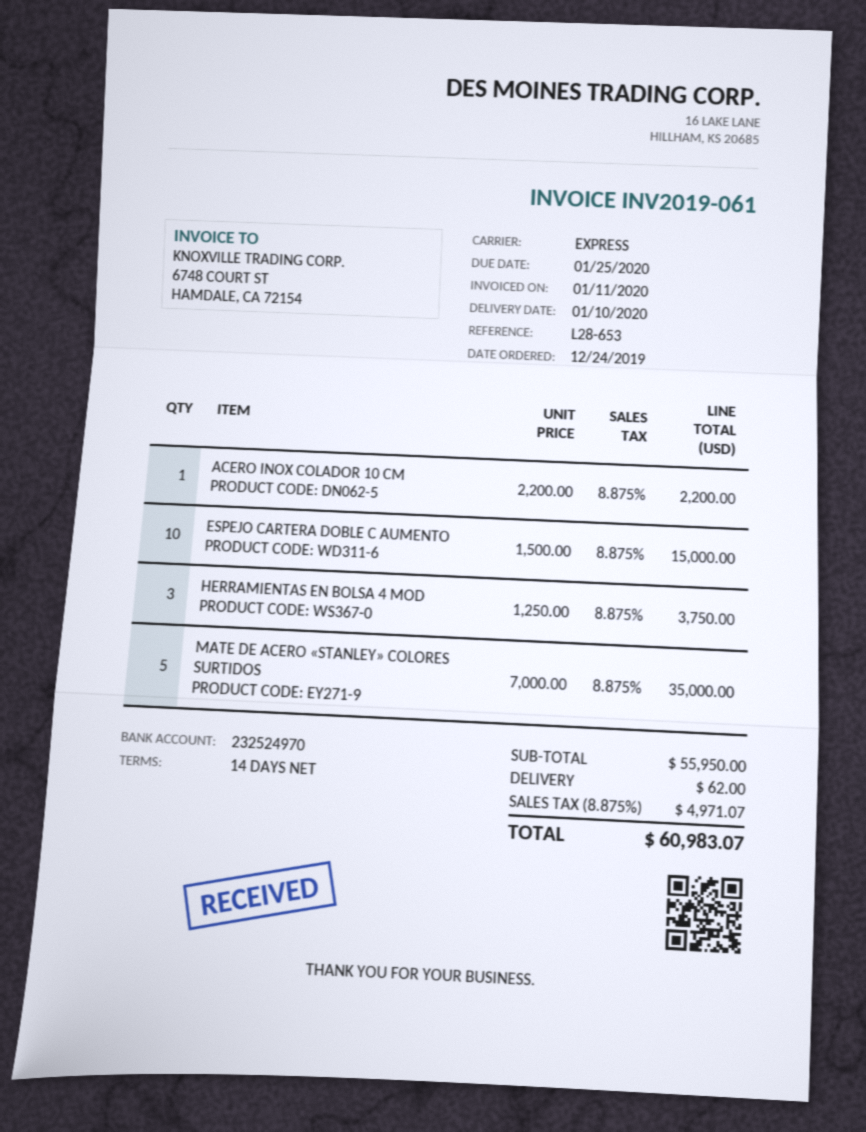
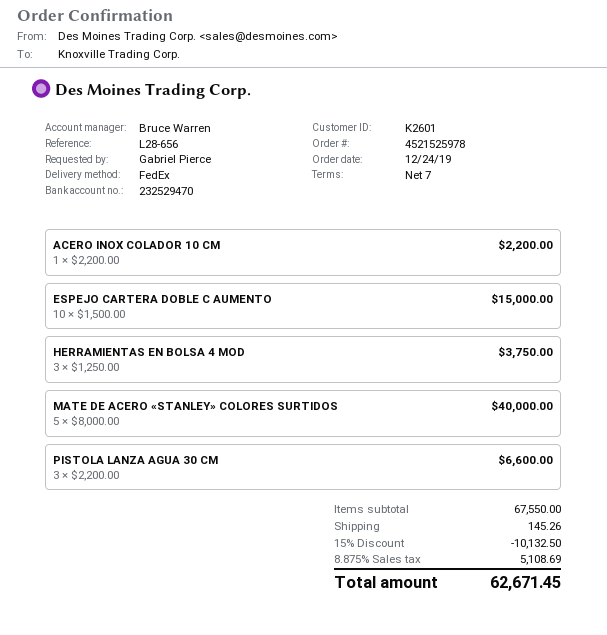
payment terms: 14 days -> 7 days
reference: L28-653 -> L28-656
bank account: 232524970 -> 232529470
shipping method: express -> FedEx
MATE DE ACERO «STANLEY» COLORES SURTIDOS: 5 x 7000.00 = 35000.00 -> 5 x 8000.00 = 40000.00
PISTOLA LANZA AGUA 30 CM: none -> 3 x 2200.00 = 6600.00
subtotal: 55950.00 -> 67550.00
discount: none -> 15% = 10132.50
shipping: 62.00 -> 145.26
tax: 8.875% = 4971.07 -> 8.875% = 5108.69
total: 60983.07 -> 62671.45

